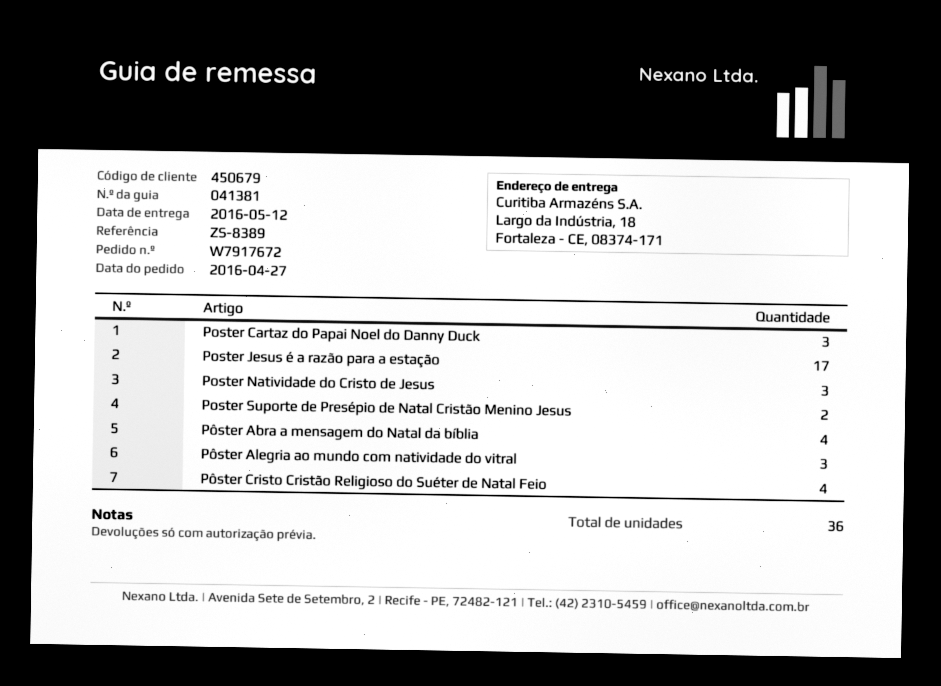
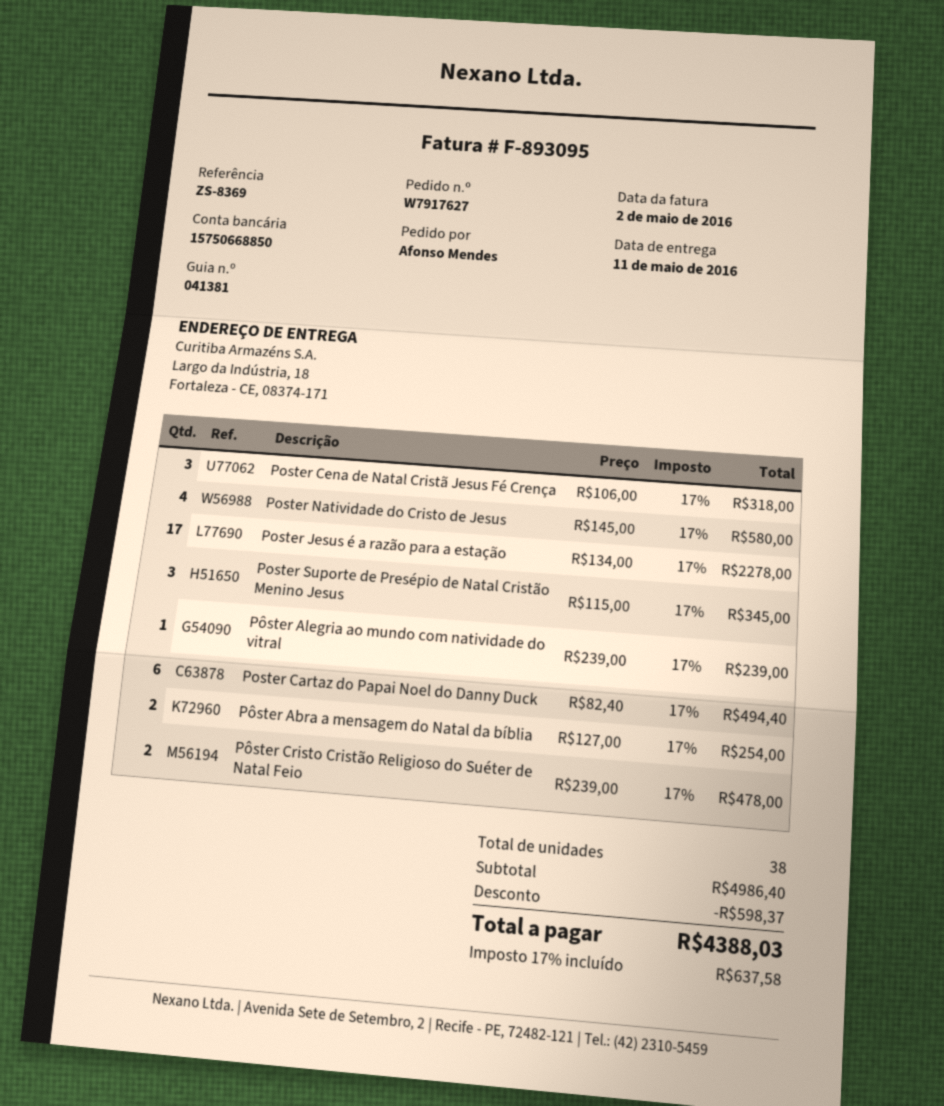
order number: W7917672 -> W7917627
delivery date: 2016-05-12 -> 2016-05-11
reference: ZS-8389 -> ZS-8369
Poster Cartaz do Papai Noel do Danny Duck: 3 -> 6
Poster Natividade do Cristo de Jesus: 3 -> 4
Poster Suporte de Presépio de Natal Cristão Menino Jesus: 2 -> 3
Pôster Abra a mensagem do Natal da bíblia: 4 -> 2
Pôster Alegria ao mundo com natividade do vitral: 3 -> 1
Pôster Cristo Cristão Religioso do Suéter de Natal Feio: 4 -> 2
Poster Cena de Natal Cristã Jesus Fé Crença: none -> 3
total quantity: 36 -> 38

